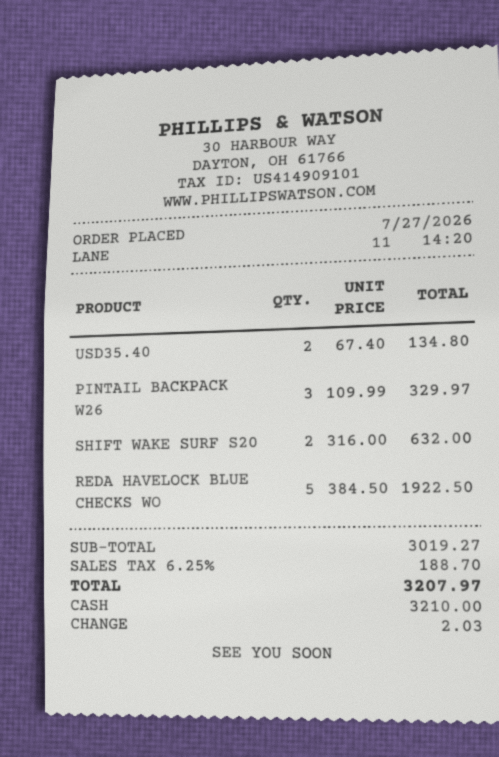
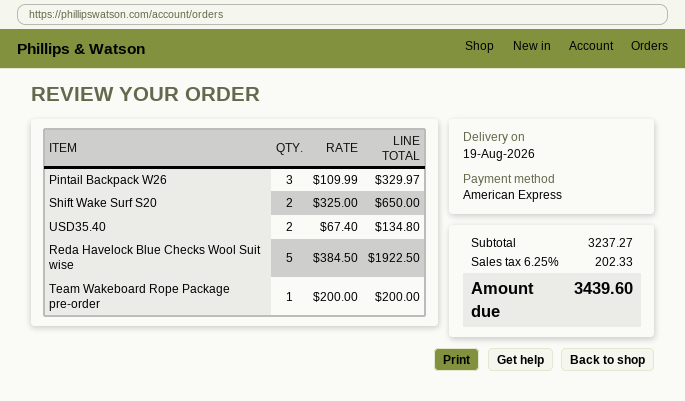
payment method: cash -> American Express
SHIFT WAKE SURF S20: 2 x 316.00 = 632.00 -> 2 x 325.00 = 650.00
Team Wakeboard Rope Package pre-order: none -> 1 x 200.00 = 200.00
subtotal: 3019.27 -> 3237.27
tax: 6.25% = 188.70 -> 6.25% = 202.33
total: 3207.97 -> 3439.60

